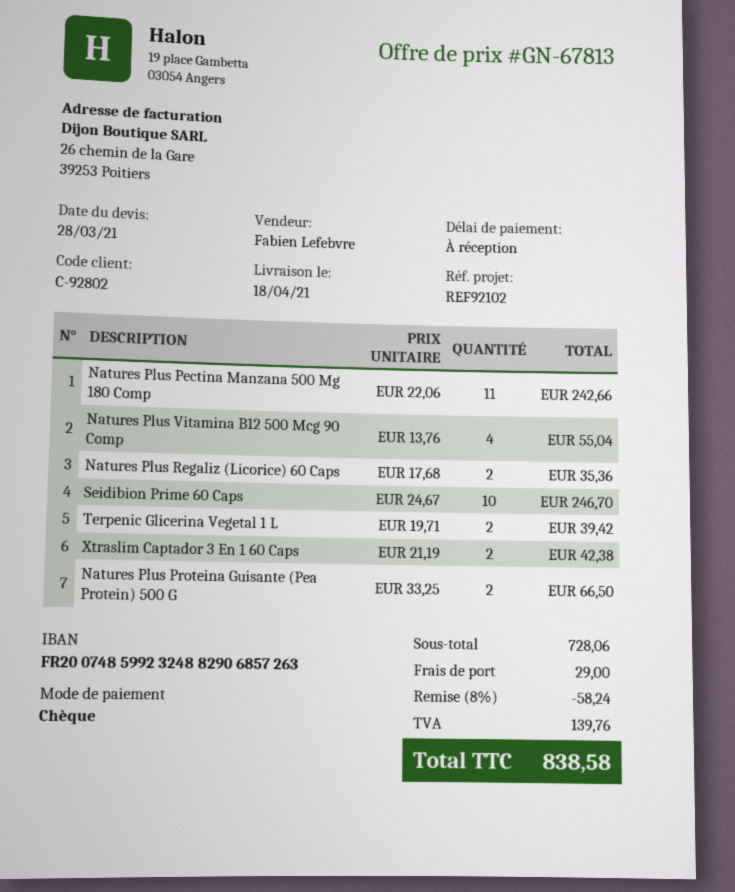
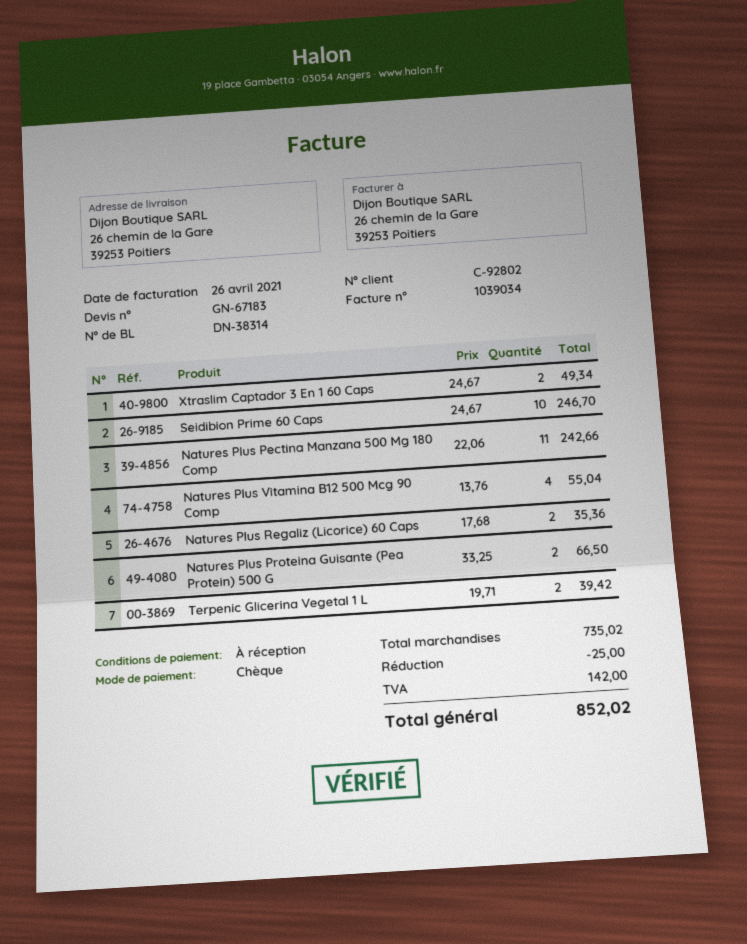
quote number: GN-67813 -> GN-67183
Xtraslim Captador 3 En 1 60 Caps: 2 x 21.19 = 42.38 -> 2 x 24.67 = 49.34
subtotal: 728.06 -> 735.02
discount: 58.24 -> 25.00
shipping: 29.00 -> none
tax: 139.76 -> 142.00
total: 838.58 -> 852.02

